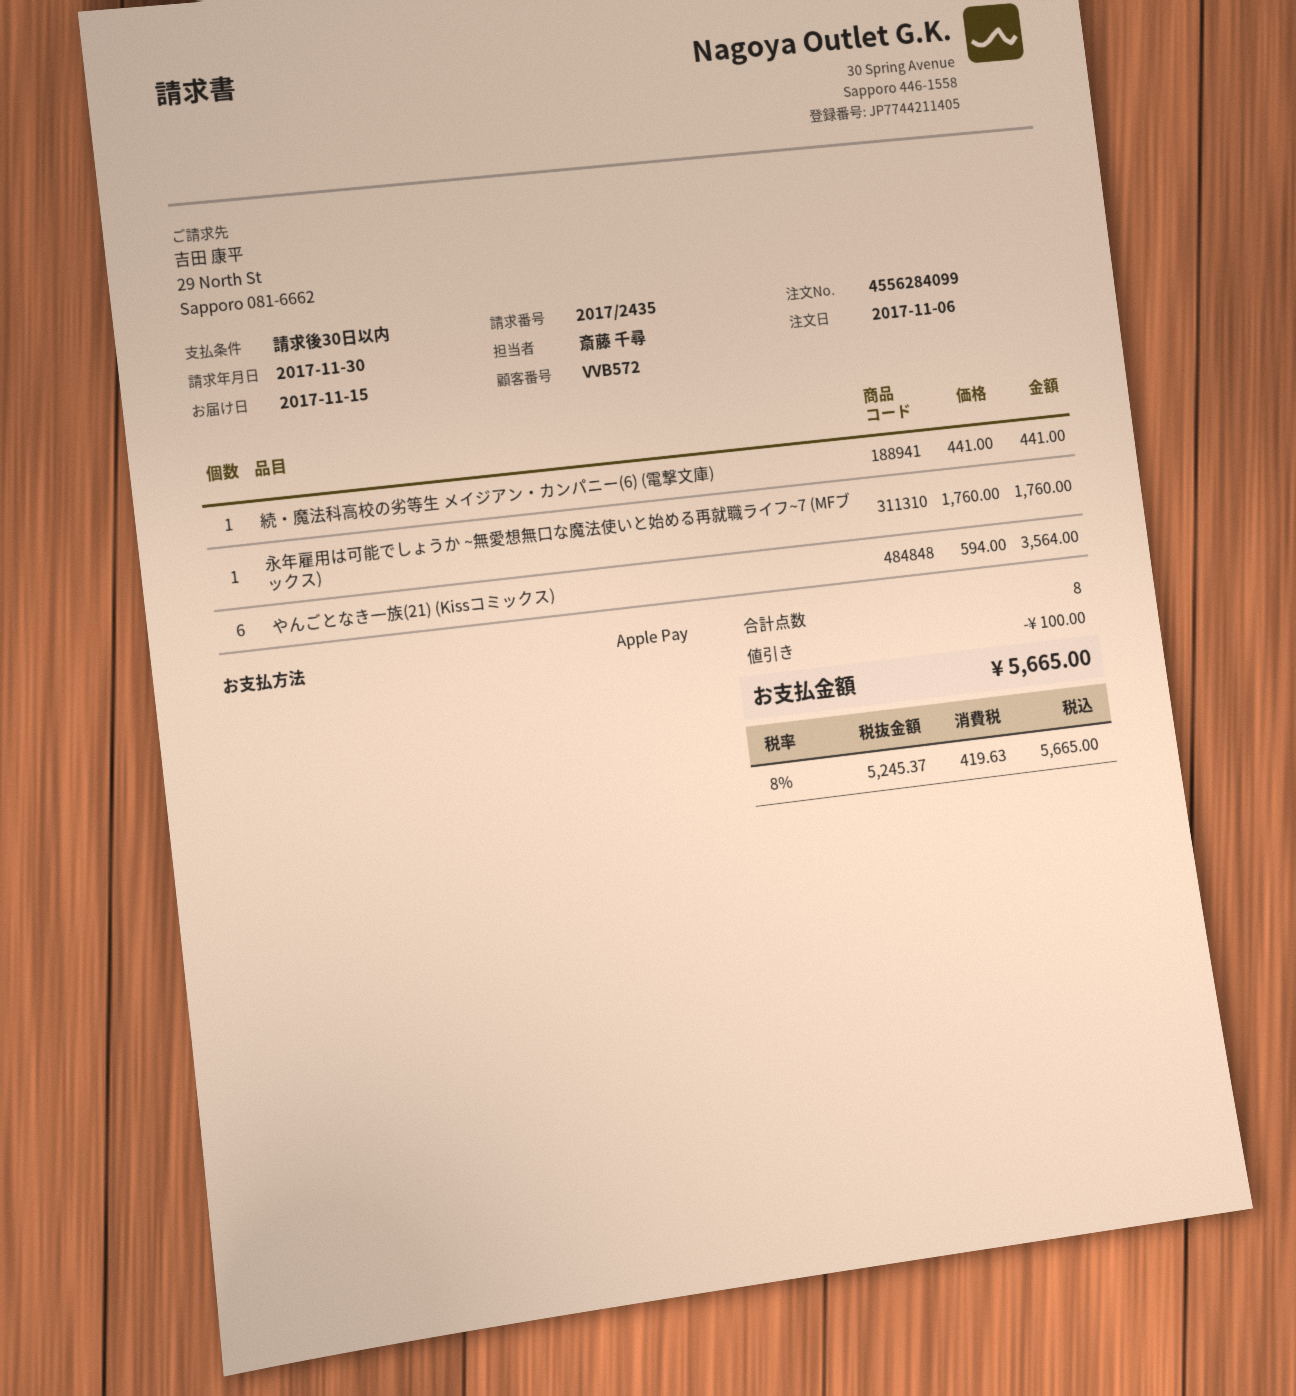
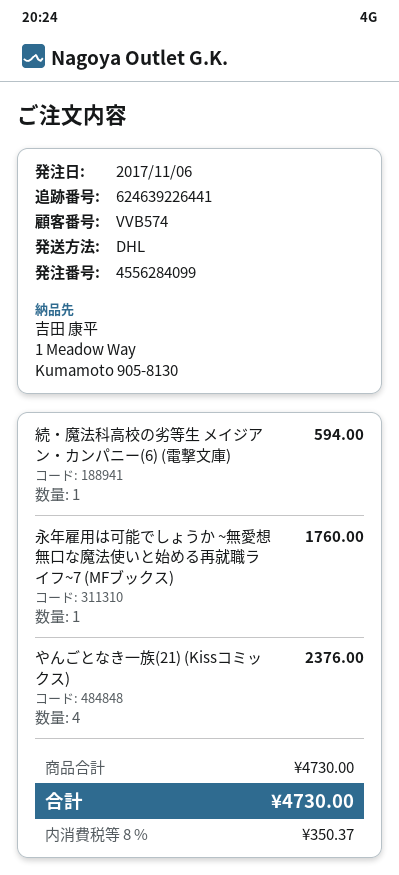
customer number: VVB572 -> VVB574
続・魔法科高校の劣等生 メイジアン・カンパニー(6) (電撃文庫): 1 for 441.00 -> 1 for 594.00
やんごとなき一族(21) (Kissコミックス): 6 for 3564.00 -> 4 for 2376.00
discount: 100.00 -> none
tax: 8% = 419.63 -> 8% = 350.37
total: 5665.00 -> 4730.00

